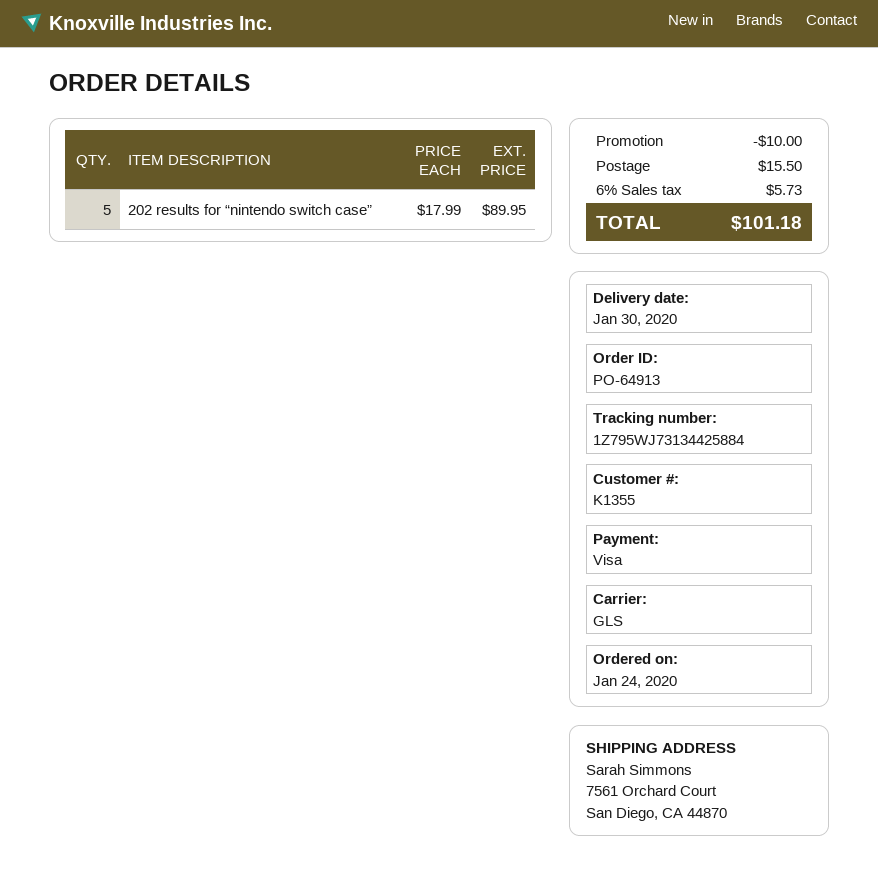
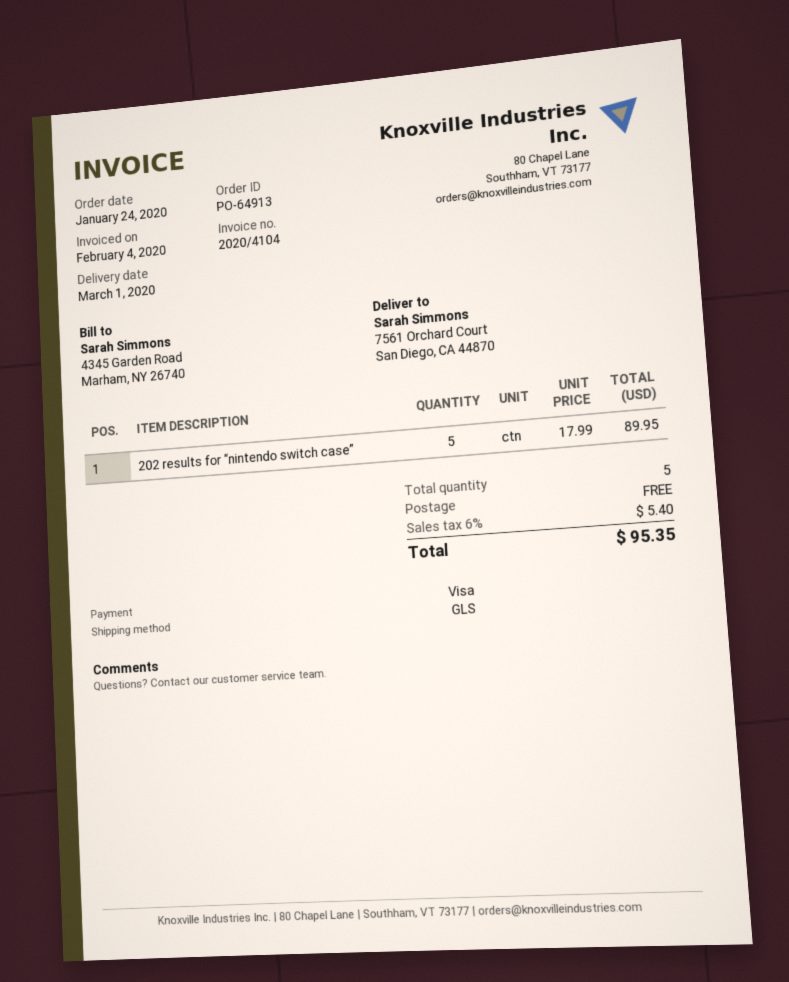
delivery date: 2020-01-30 -> 2020-03-01
discount: 10.00 -> none
shipping: 15.50 -> 0.00
tax: 6% = 5.73 -> 6% = 5.40
total: 101.18 -> 95.35

